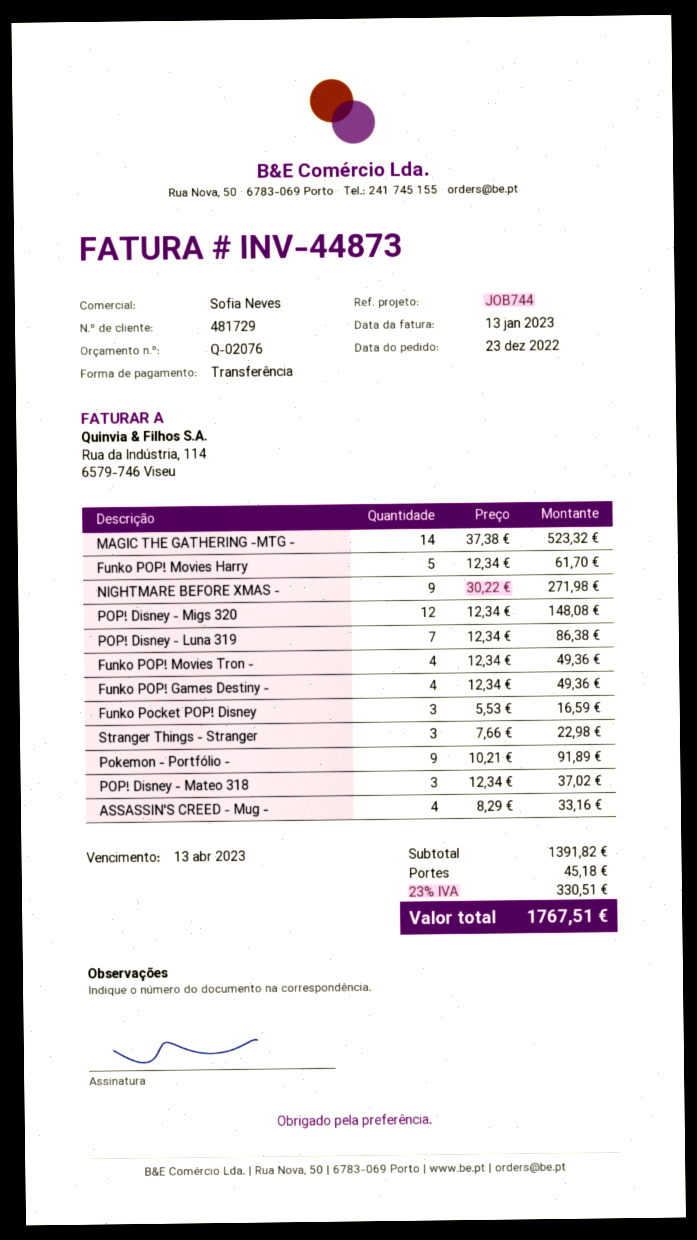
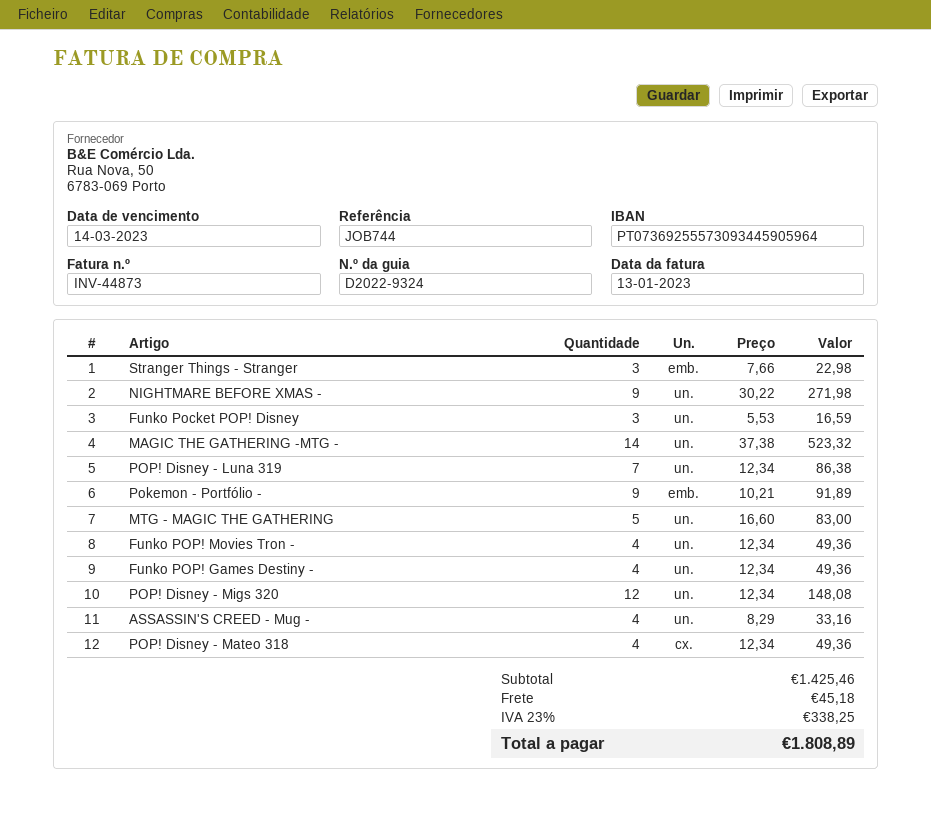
due date: 2023-04-13 -> 2023-03-14
Funko POP! Movies Harry: 5 x 12.34 = 61.70 -> none
POP! Disney - Mateo 318: 3 x 12.34 = 37.02 -> 4 x 12.34 = 49.36
MTG - MAGIC THE GATHERING: none -> 5 x 16.60 = 83.00
subtotal: 1391.82 -> 1425.46
tax: 23% = 330.51 -> 23% = 338.25
total: 1767.51 -> 1808.89

